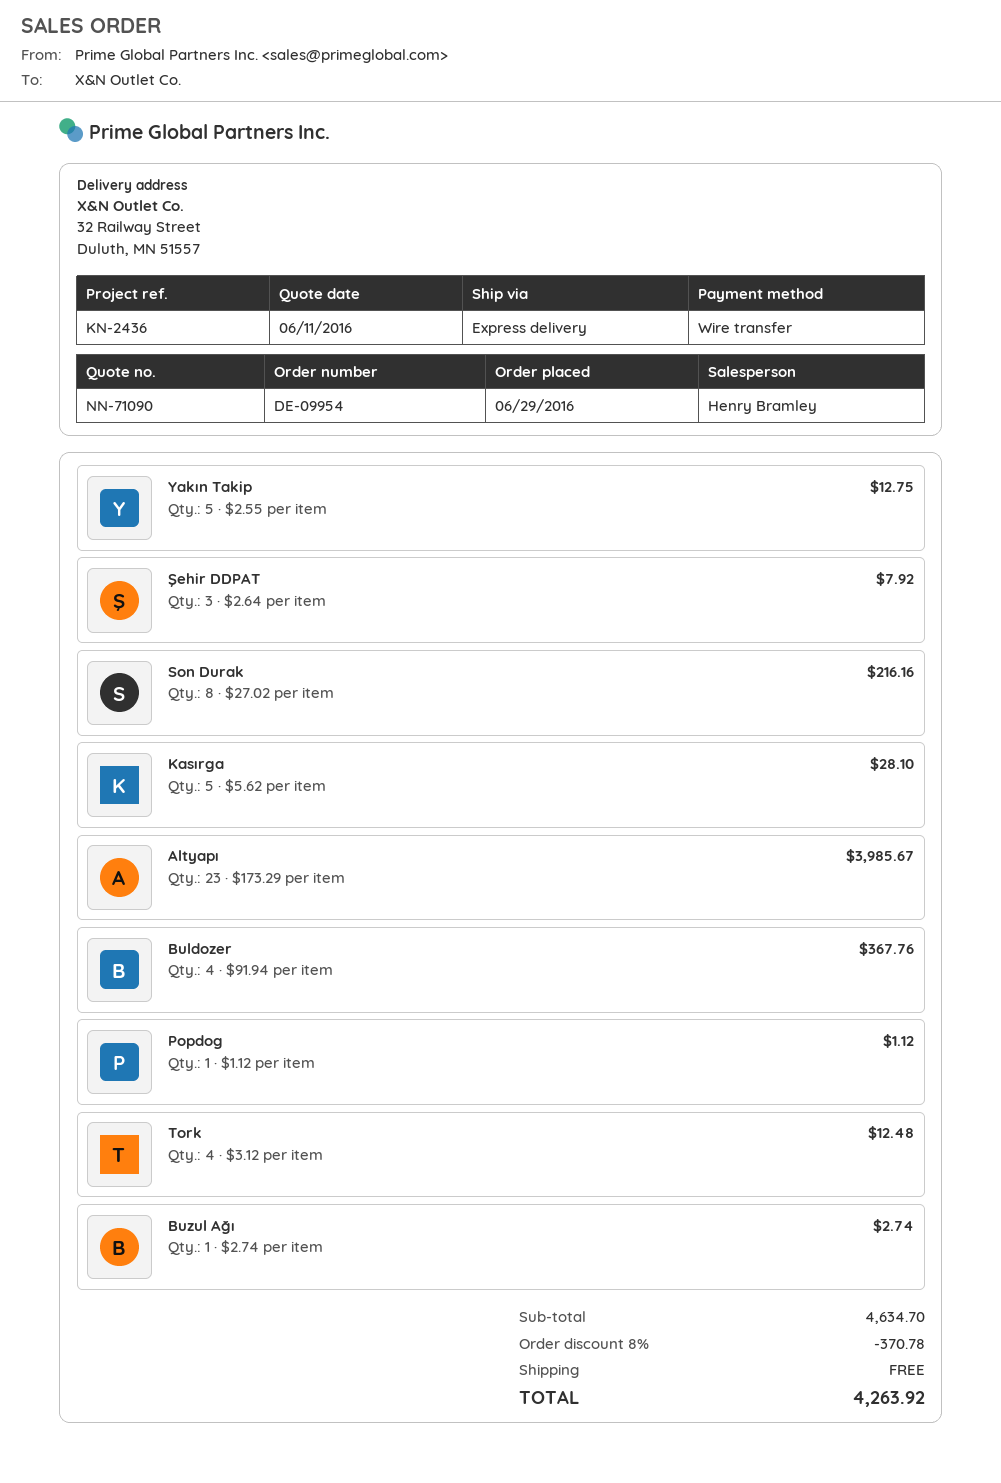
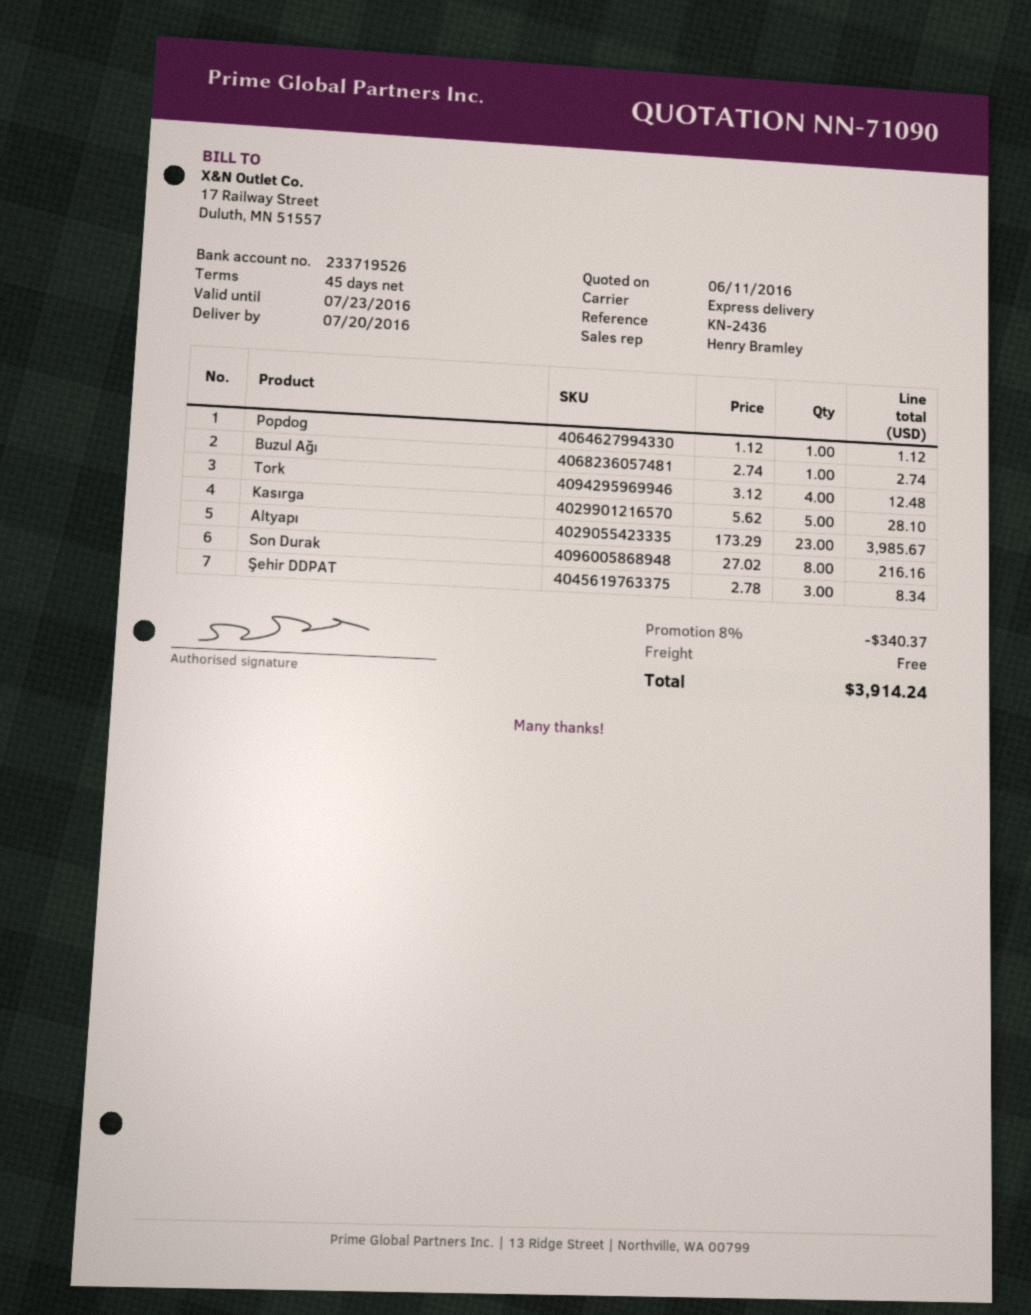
Yakın Takip: 5 x 2.55 = 12.75 -> none
Şehir DDPAT: 3 x 2.64 = 7.92 -> 3 x 2.78 = 8.34
Buldozer: 4 x 91.94 = 367.76 -> none
discount: 8% = 370.78 -> 8% = 340.37
total: 4263.92 -> 3914.24

